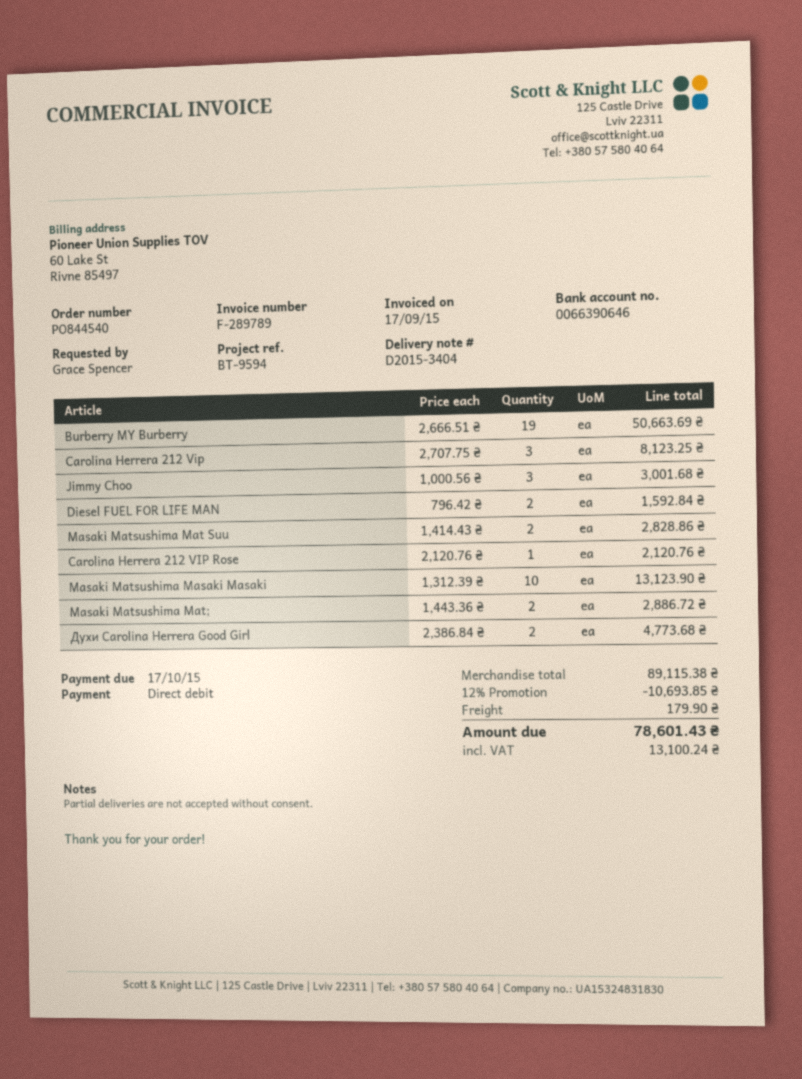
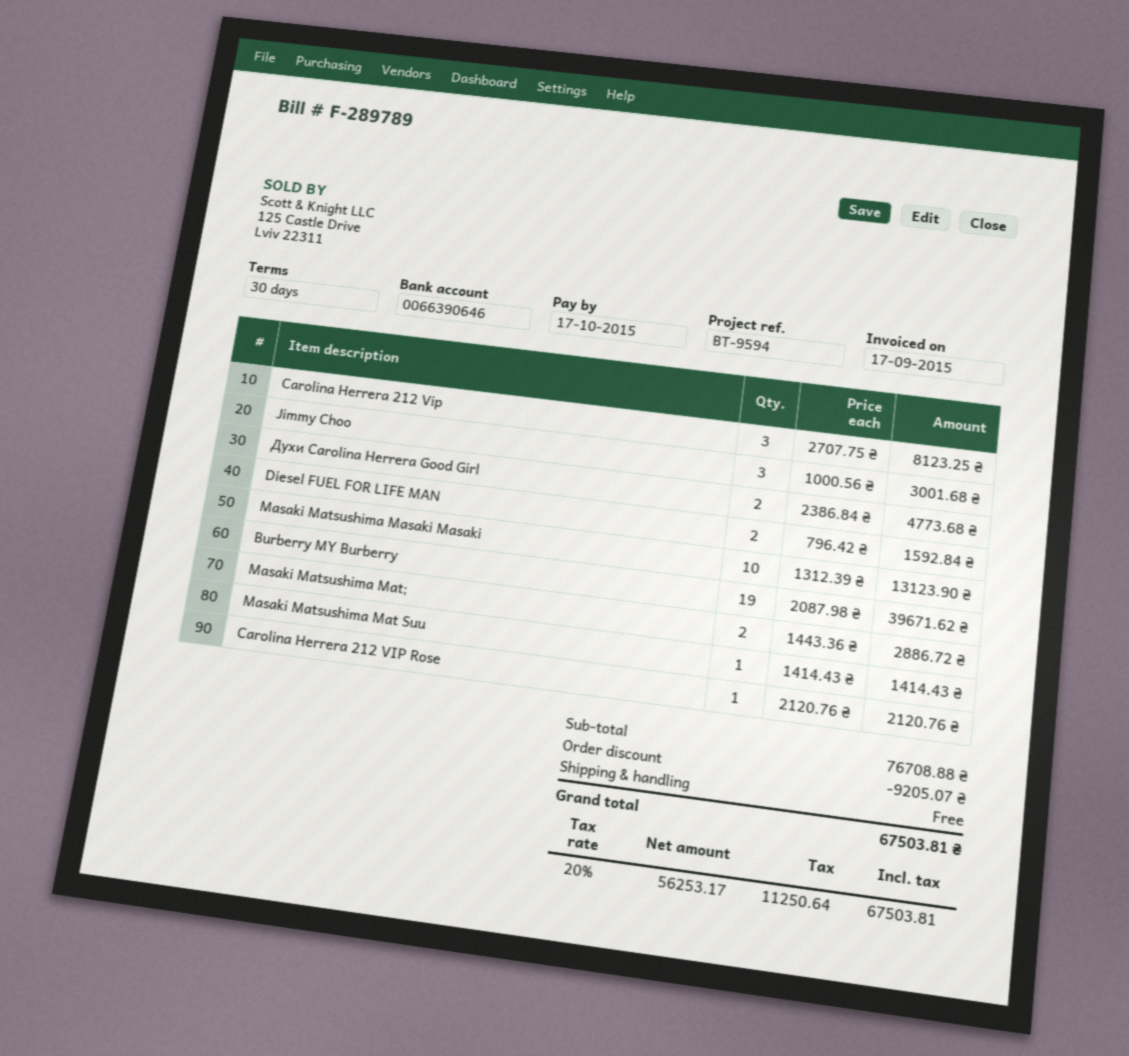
Burberry MY Burberry: 19 x 2666.51 = 50663.69 -> 19 x 2087.98 = 39671.62
Masaki Matsushima Mat Suu: 2 x 1414.43 = 2828.86 -> 1 x 1414.43 = 1414.43
subtotal: 89115.38 -> 76708.88
discount: 10693.85 -> 9205.07
shipping: 179.90 -> 0.00
tax: 13100.24 -> 11250.64
total: 78601.43 -> 67503.81

